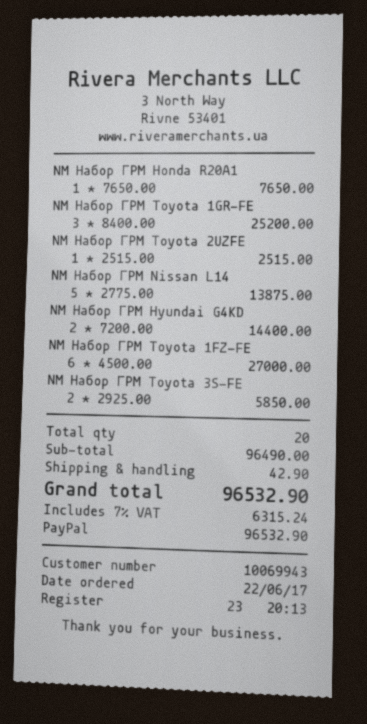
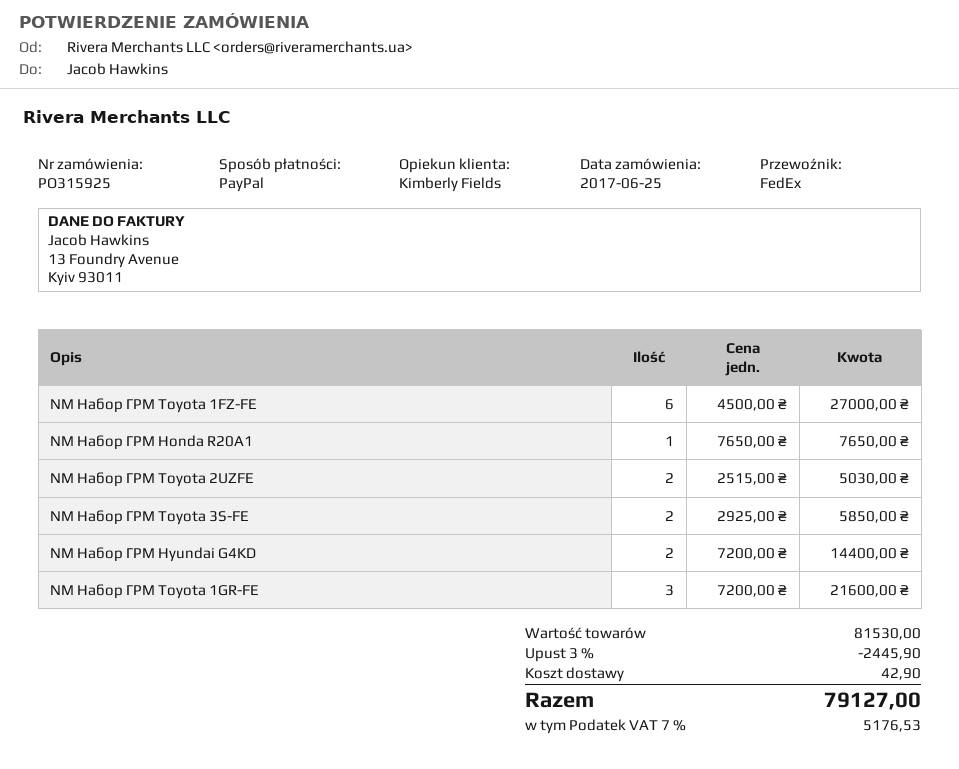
order date: 2017-06-22 -> 2017-06-25
NM Набор ГРМ Toyota 1GR-FE: 3 x 8400.00 = 25200.00 -> 3 x 7200.00 = 21600.00
NM Набор ГРМ Toyota 2UZFE: 1 x 2515.00 = 2515.00 -> 2 x 2515.00 = 5030.00
NM Набор ГРМ Nissan L14: 5 x 2775.00 = 13875.00 -> none
subtotal: 96490.00 -> 81530.00
discount: none -> 3% = 2445.90
tax: 7% = 6315.24 -> 7% = 5176.53
total: 96532.90 -> 79127.00

